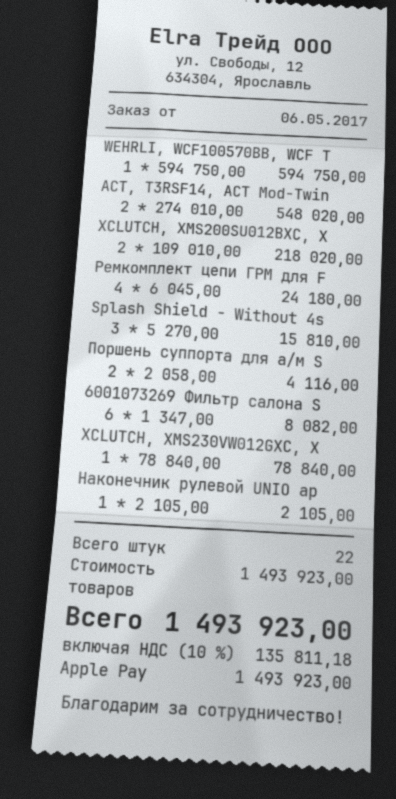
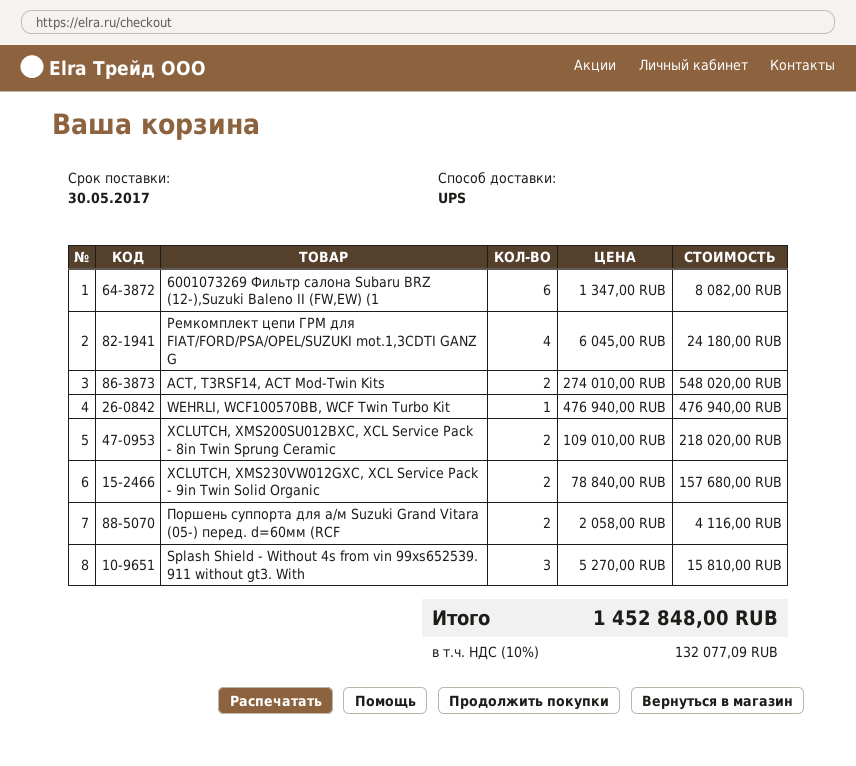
WEHRLI, WCF100570BB, WCF T: 1 x 594750.00 = 594750.00 -> 1 x 476940.00 = 476940.00
XCLUTCH, XMS230VW012GXC, X: 1 x 78840.00 = 78840.00 -> 2 x 78840.00 = 157680.00
Наконечник рулевой UNIO ар: 1 x 2105.00 = 2105.00 -> none
tax: 10% = 135811.18 -> 10% = 132077.09
total: 1493923.00 -> 1452848.00

